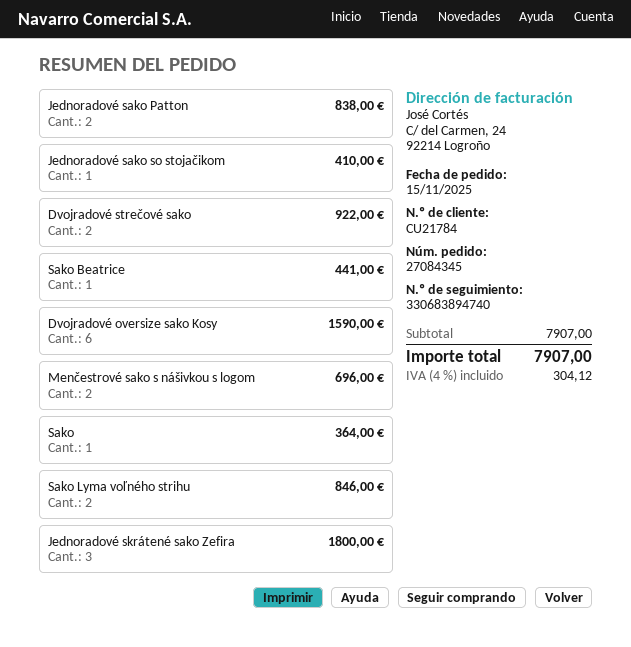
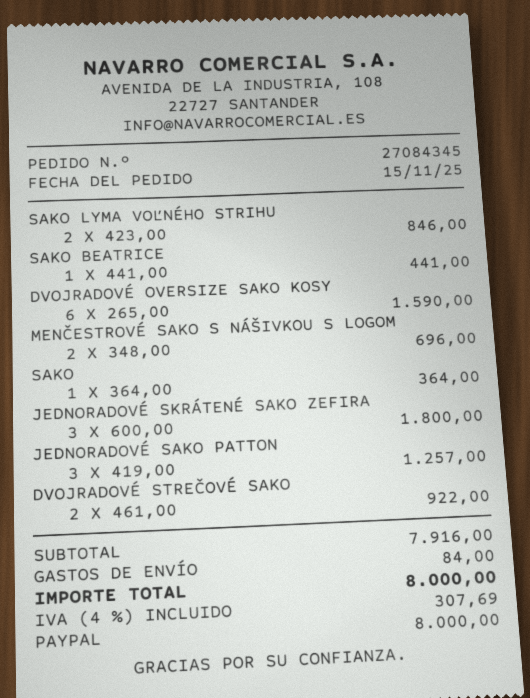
Jednoradové sako Patton: 2 for 838.00 -> 3 for 1257.00
Jednoradové sako so stojačikom: 1 for 410.00 -> none
subtotal: 7907.00 -> 7916.00
shipping: none -> 84.00
tax: 4% = 304.12 -> 4% = 307.69
total: 7907.00 -> 8000.00

